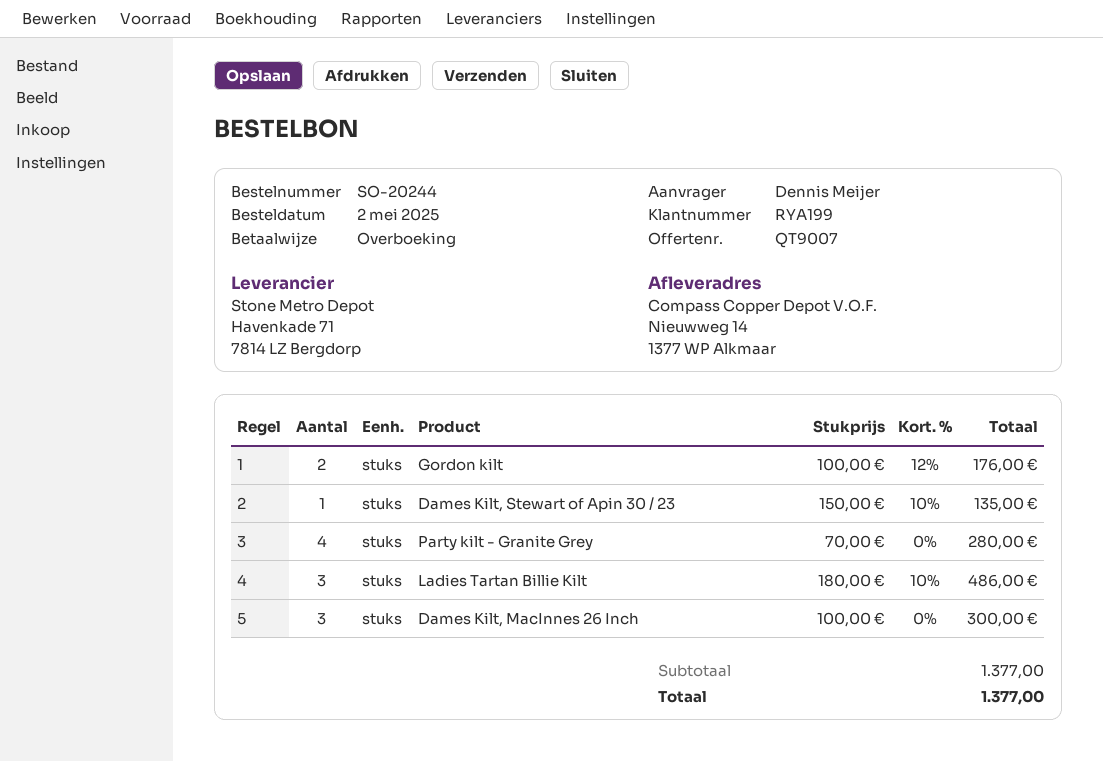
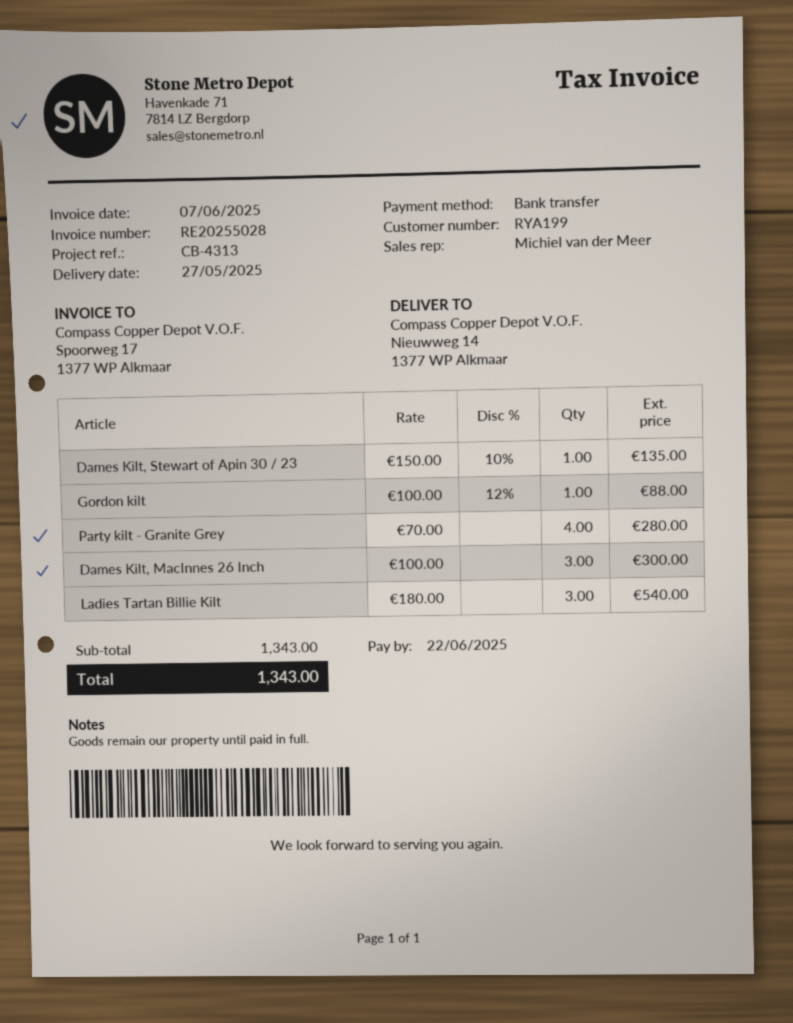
Gordon kilt: 2 x 100.00 - 12% = 176.00 -> 1 x 100.00 - 12% = 88.00
Ladies Tartan Billie Kilt: 3 x 180.00 - 10% = 486.00 -> 3 x 180.00 = 540.00
subtotal: 1377.00 -> 1343.00
total: 1377.00 -> 1343.00

